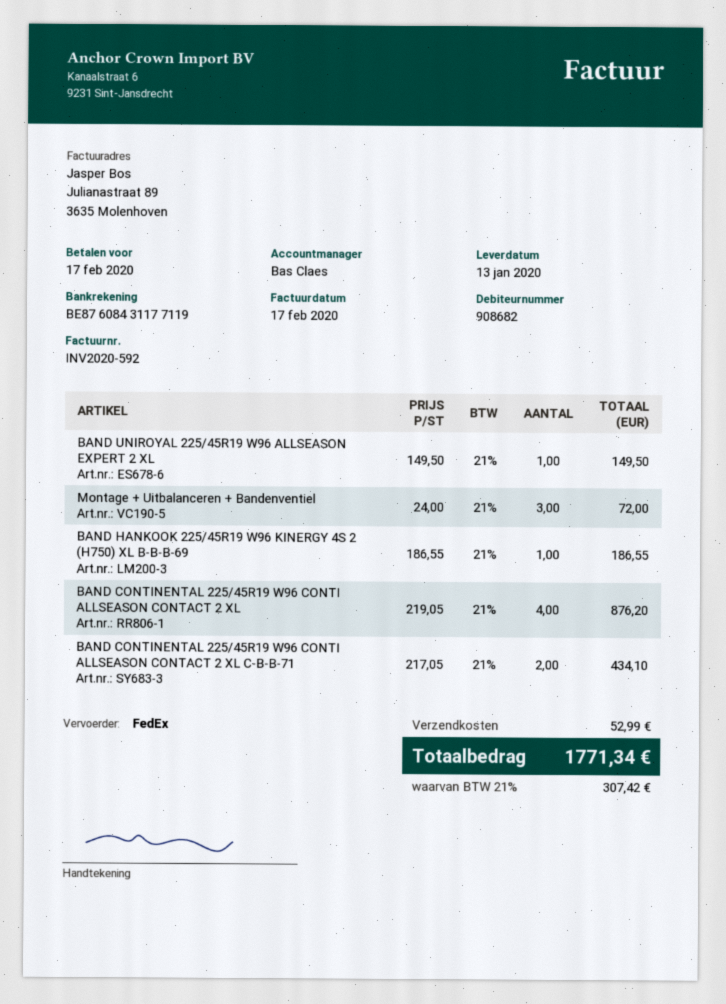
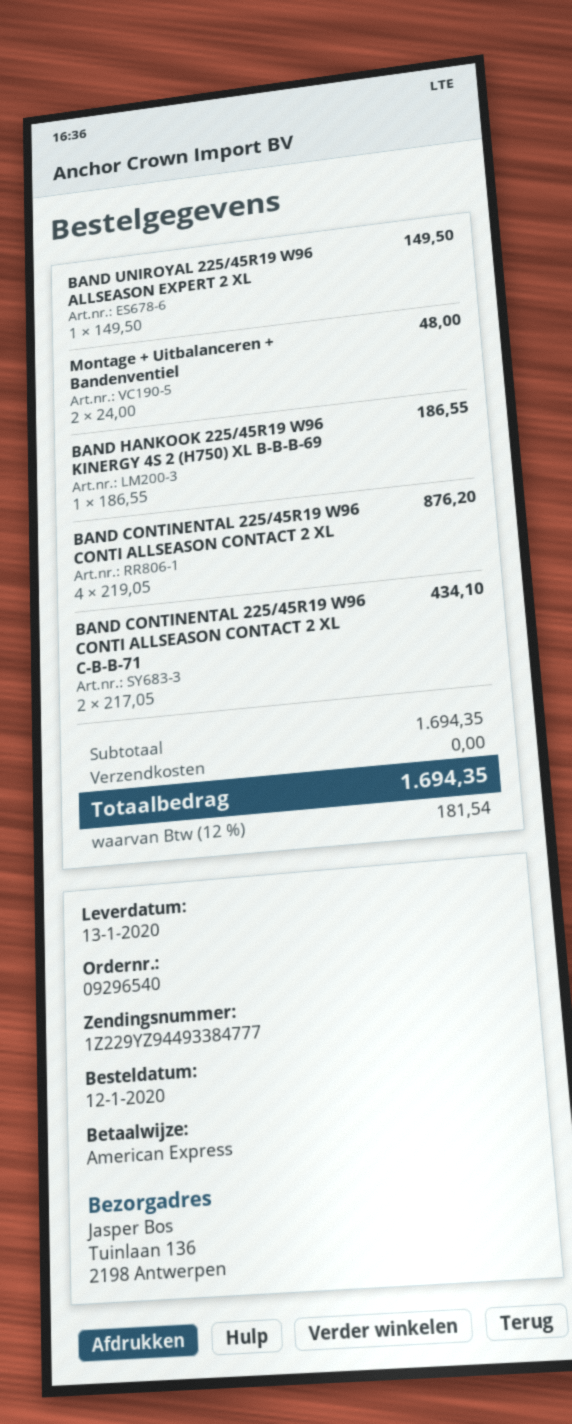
Montage + Uitbalanceren + Bandenventiel: 3 x 24.00 = 72.00 -> 2 x 24.00 = 48.00
shipping: 52.99 -> 0.00
tax: 21% = 307.42 -> 12% = 181.54
total: 1771.34 -> 1694.35

